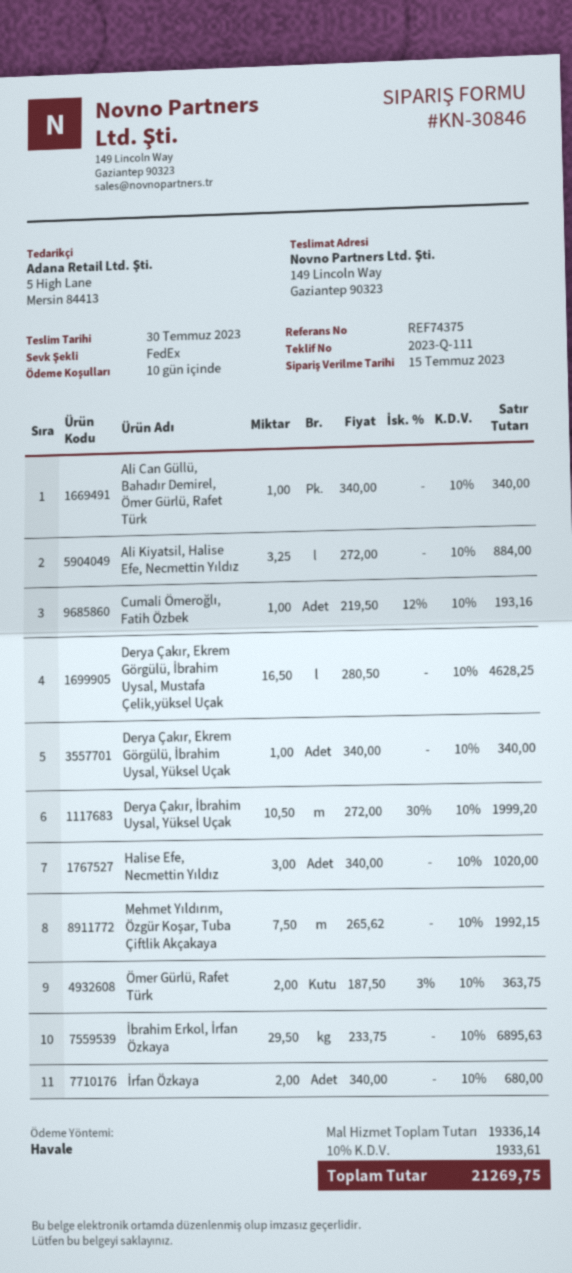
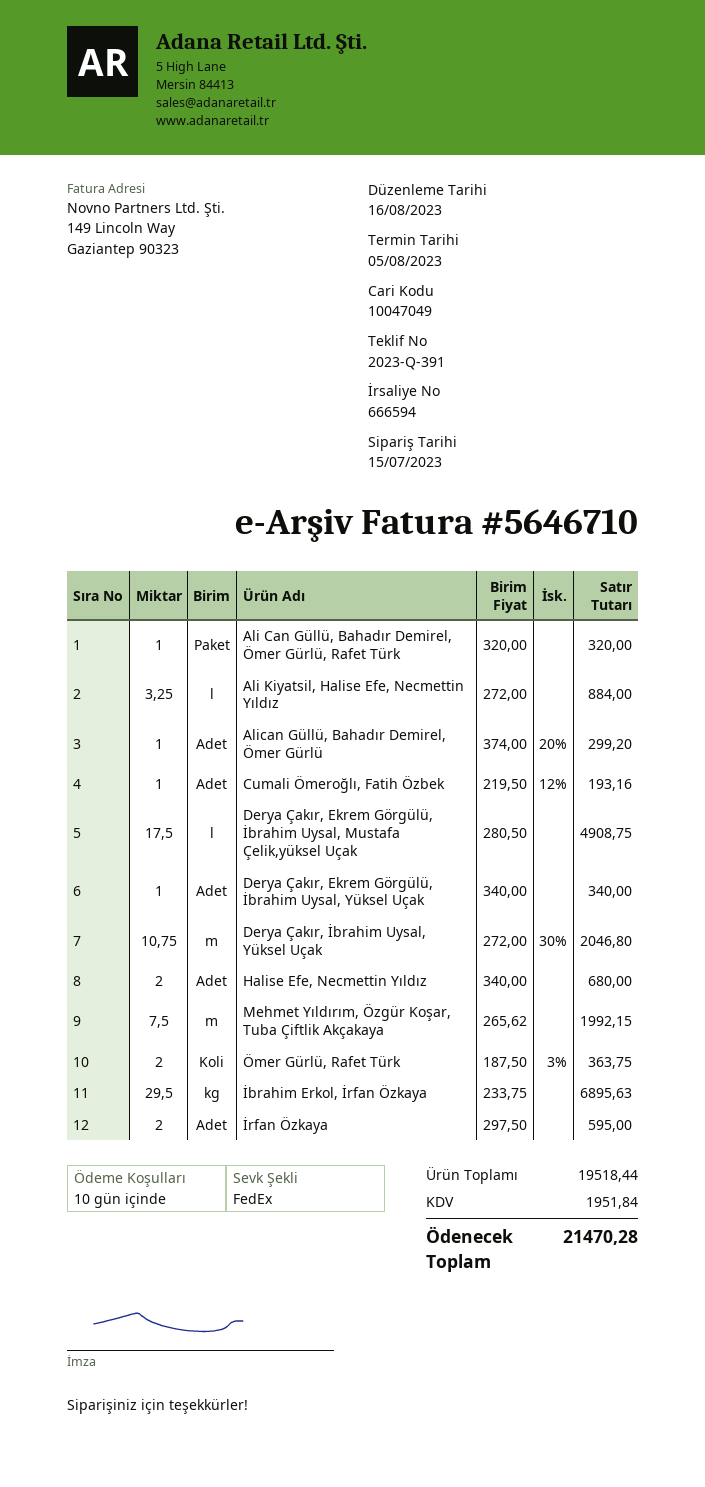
quote number: 2023-Q-111 -> 2023-Q-391
delivery date: 2023-07-30 -> 2023-08-05
Ali Can Güllü, Bahadır Demirel, Ömer Gürlü, Rafet Türk: 1 x 340.00 = 340.00 -> 1 x 320.00 = 320.00
Derya Çakır, Ekrem Görgülü, İbrahim Uysal, Mustafa Çelik,yüksel Uçak: 16.5 x 280.50 = 4628.25 -> 17.5 x 280.50 = 4908.75
Derya Çakır, İbrahim Uysal, Yüksel Uçak: 10.5 x 272.00 - 30% = 1999.20 -> 10.75 x 272.00 - 30% = 2046.80
Halise Efe, Necmettin Yıldız: 3 x 340.00 = 1020.00 -> 2 x 340.00 = 680.00
İrfan Özkaya: 2 x 340.00 = 680.00 -> 2 x 297.50 = 595.00
Alican Güllü, Bahadır Demirel, Ömer Gürlü: none -> 1 x 374.00 - 20% = 299.20
subtotal: 19336.14 -> 19518.44
tax: 1933.61 -> 1951.84
total: 21269.75 -> 21470.28

